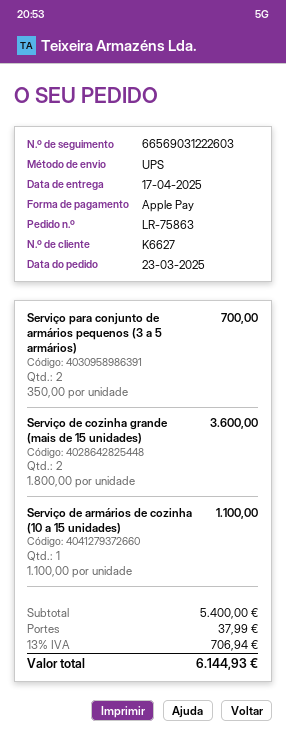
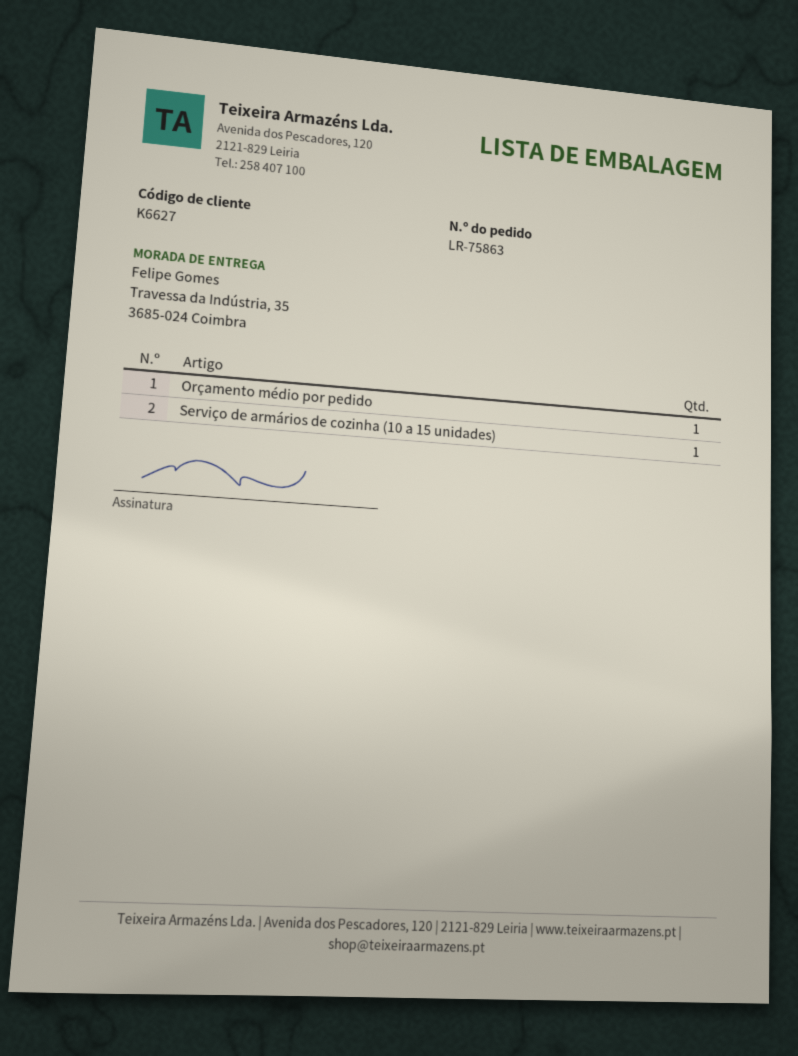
Serviço para conjunto de armários pequenos (3 a 5 armários): 2 -> none
Serviço de cozinha grande (mais de 15 unidades): 2 -> none
Orçamento médio por pedido: none -> 1

